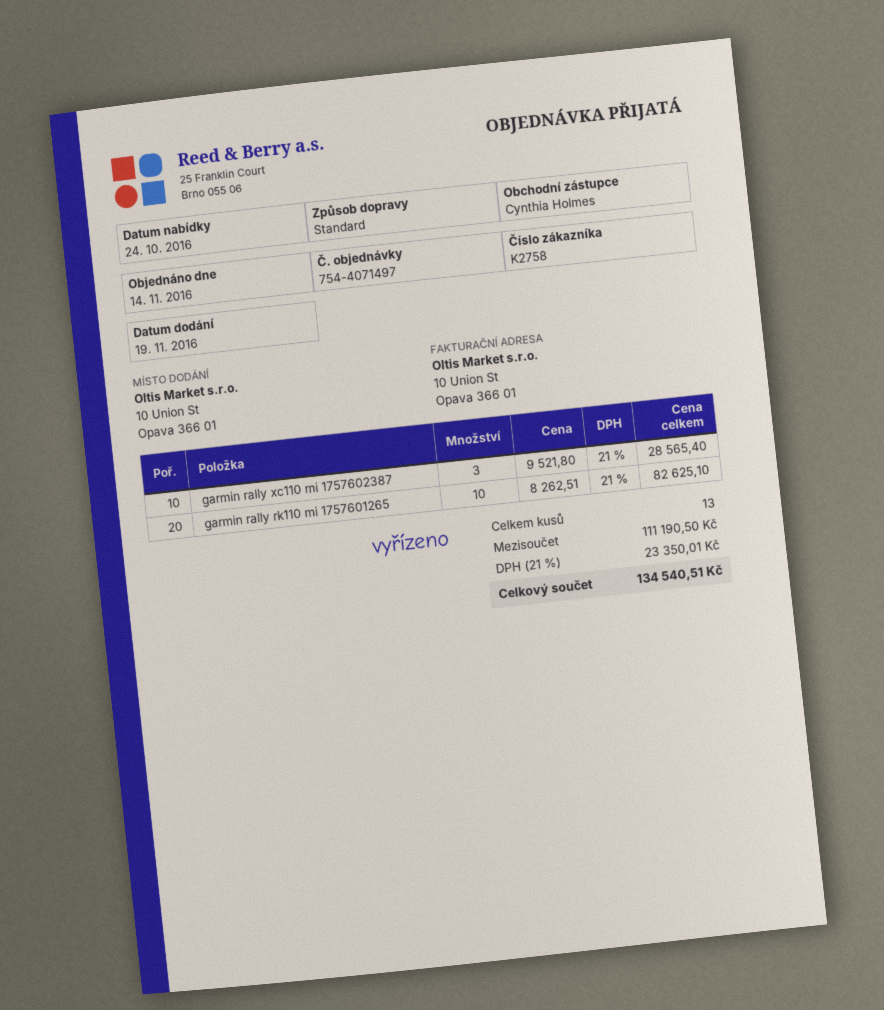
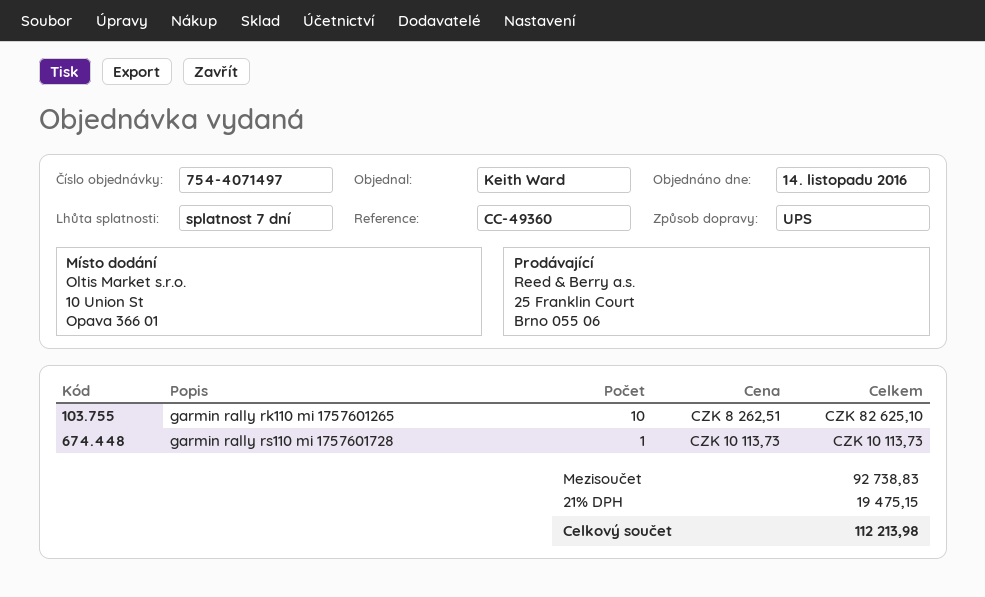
shipping method: standard -> UPS
garmin rally xc110 mi 1757602387: 3 x 9521.80 = 28565.40 -> none
garmin rally rs110 mi 1757601728: none -> 1 x 10113.73 = 10113.73
subtotal: 111190.50 -> 92738.83
tax: 21% = 23350.01 -> 21% = 19475.15
total: 134540.51 -> 112213.98

